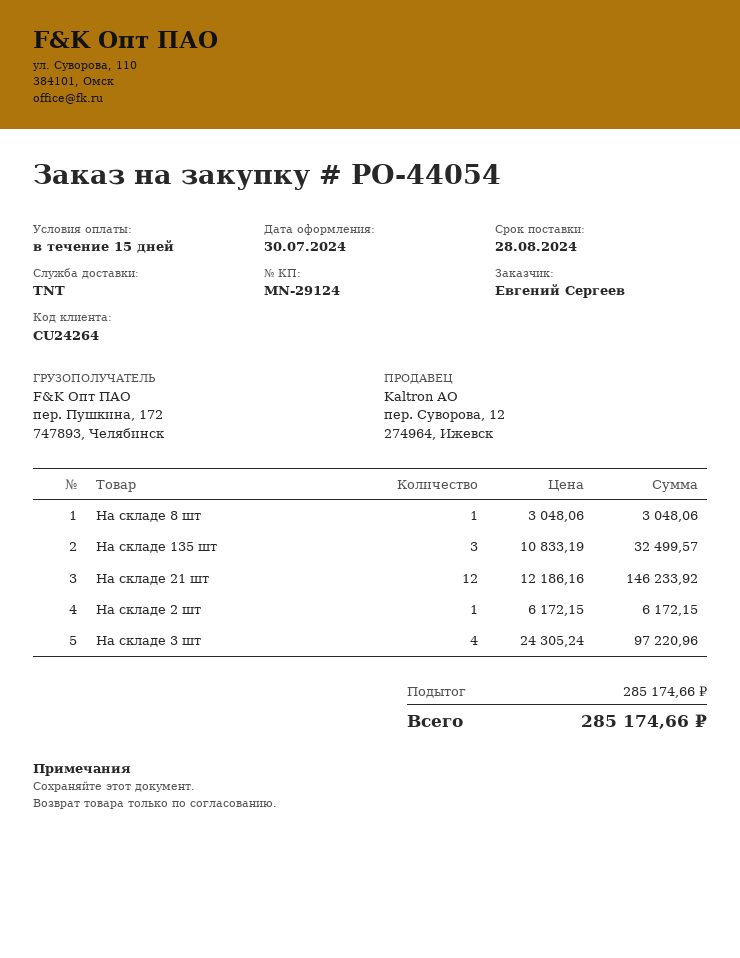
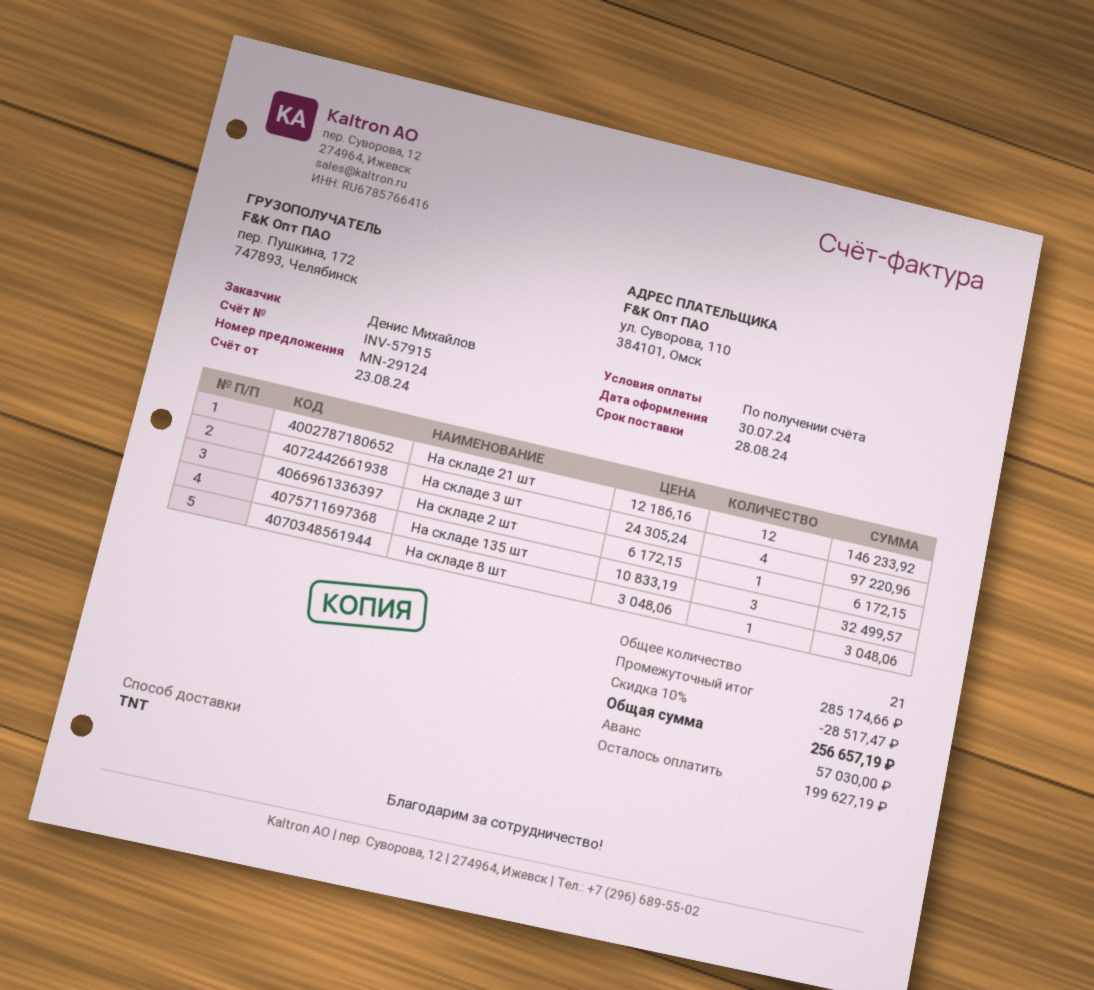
payment terms: 15 days -> on receipt
ordered by: Евгений Сергеев -> Денис Михайлов
discount: none -> 10% = 28517.47
total: 285174.66 -> 256657.19

